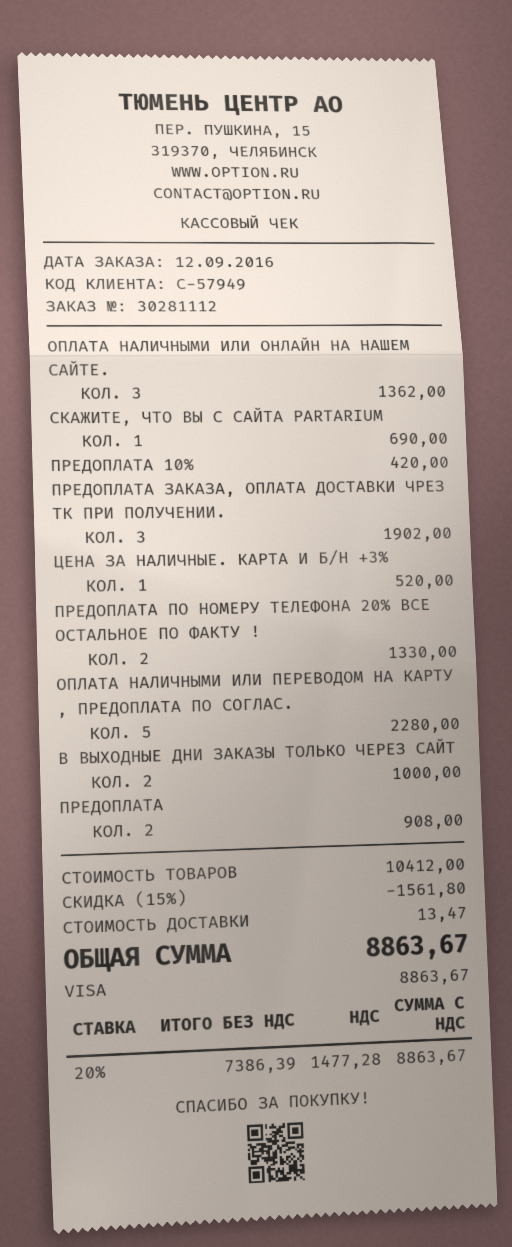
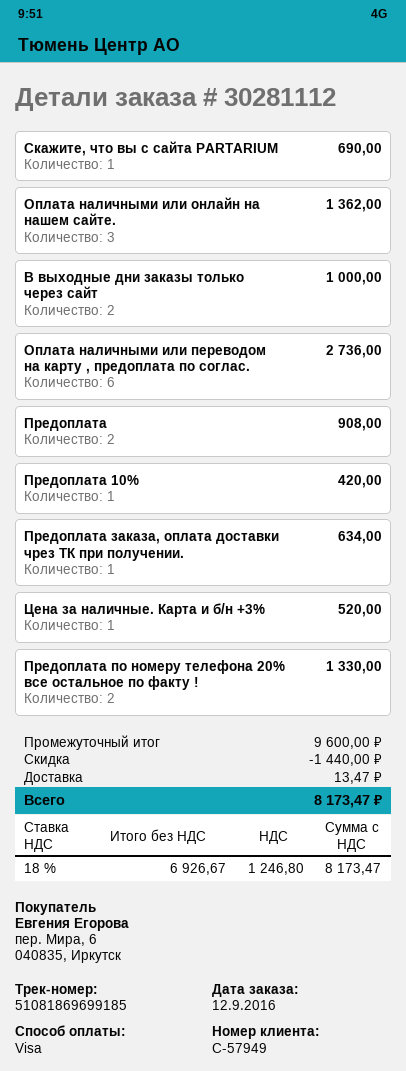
ПРЕДОПЛАТА ЗАКАЗА, ОПЛАТА ДОСТАВКИ ЧРЕЗ ТК ПРИ ПОЛУЧЕНИИ.: 3 for 1902.00 -> 1 for 634.00
ОПЛАТА НАЛИЧНЫМИ ИЛИ ПЕРЕВОДОМ НА КАРТУ , ПРЕДОПЛАТА ПО СОГЛАС.: 5 for 2280.00 -> 6 for 2736.00
subtotal: 10412.00 -> 9600.00
discount: 1561.80 -> 1440.00
net: 7386.39 -> 6926.67
tax: 20% = 1477.28 -> 18% = 1246.80
total: 8863.67 -> 8173.47

